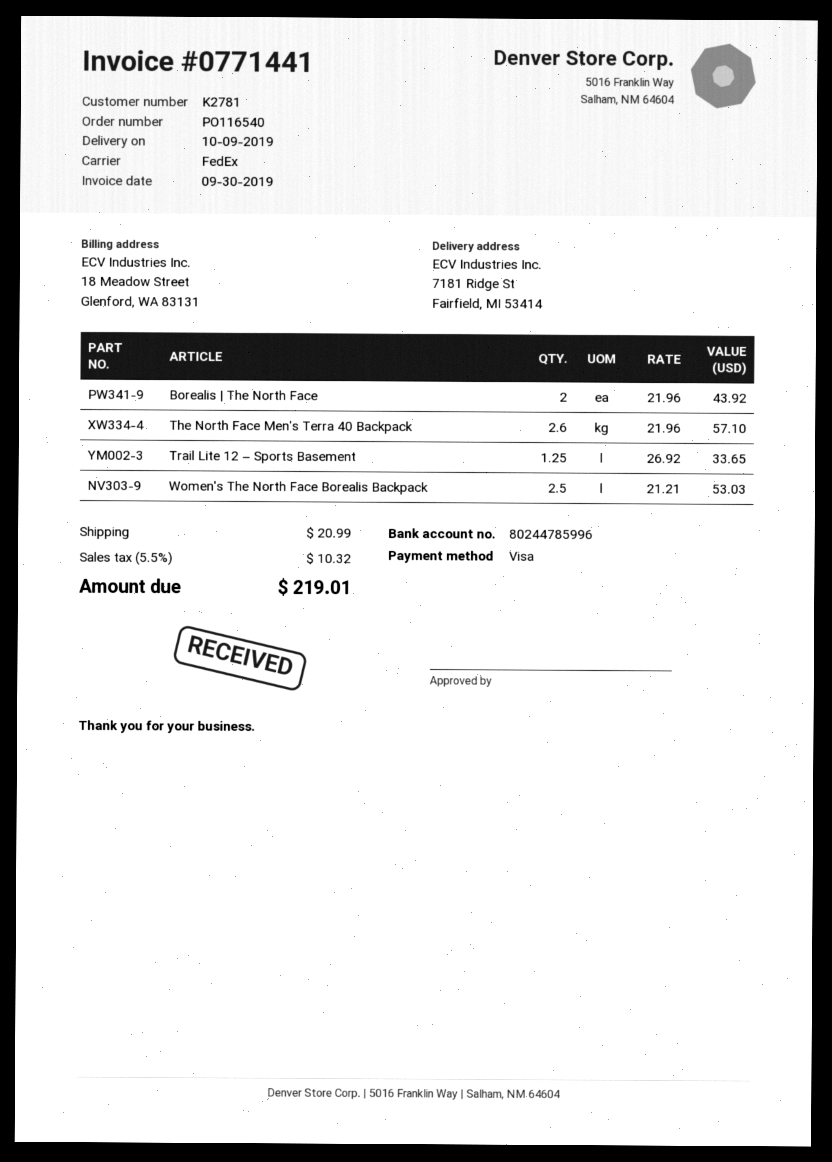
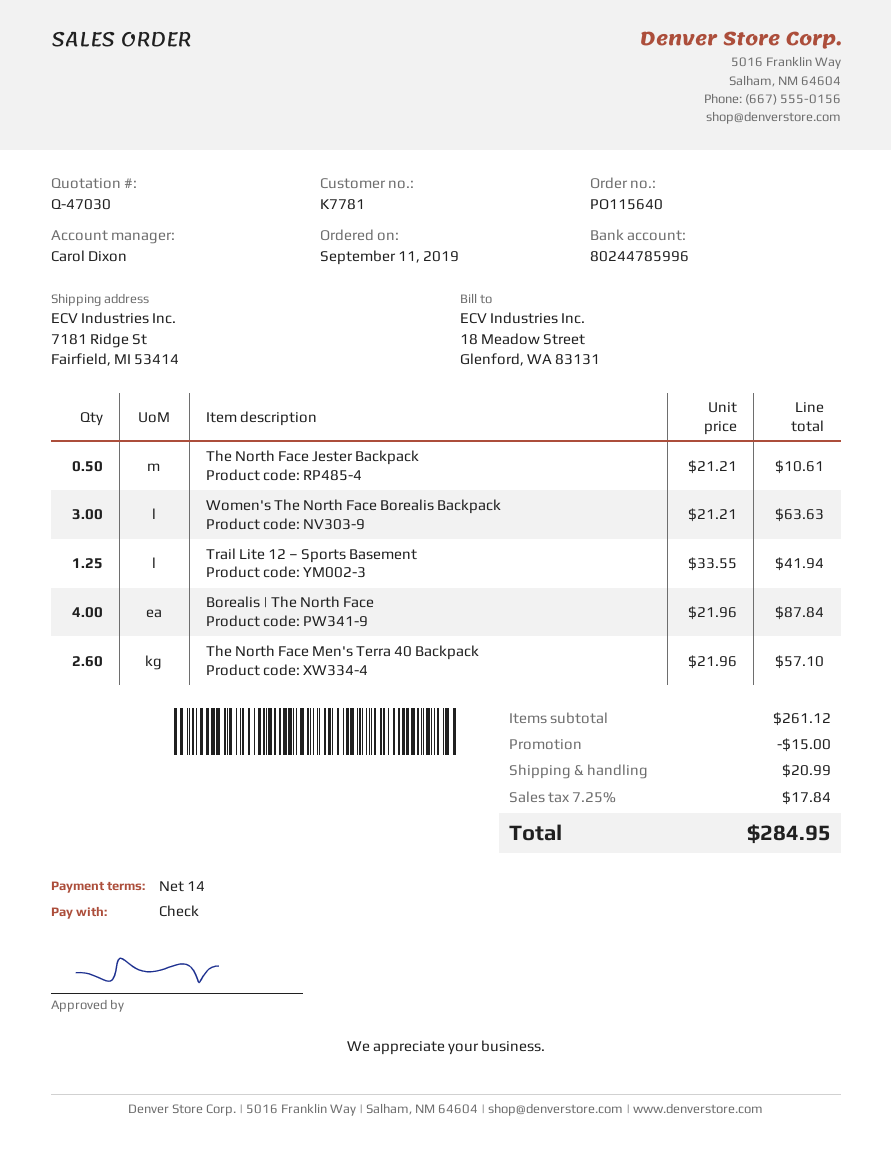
order number: PO116540 -> PO115640
customer number: K2781 -> K7781
payment method: Visa -> cheque
Borealis | The North Face: 2 x 21.96 = 43.92 -> 4 x 21.96 = 87.84
Trail Lite 12 – Sports Basement: 1.25 x 26.92 = 33.65 -> 1.25 x 33.55 = 41.94
Women's The North Face Borealis Backpack: 2.5 x 21.21 = 53.03 -> 3 x 21.21 = 63.63
The North Face Jester Backpack: none -> 0.5 x 21.21 = 10.61
discount: none -> 15.00
tax: 5.5% = 10.32 -> 7.25% = 17.84
total: 219.01 -> 284.95

